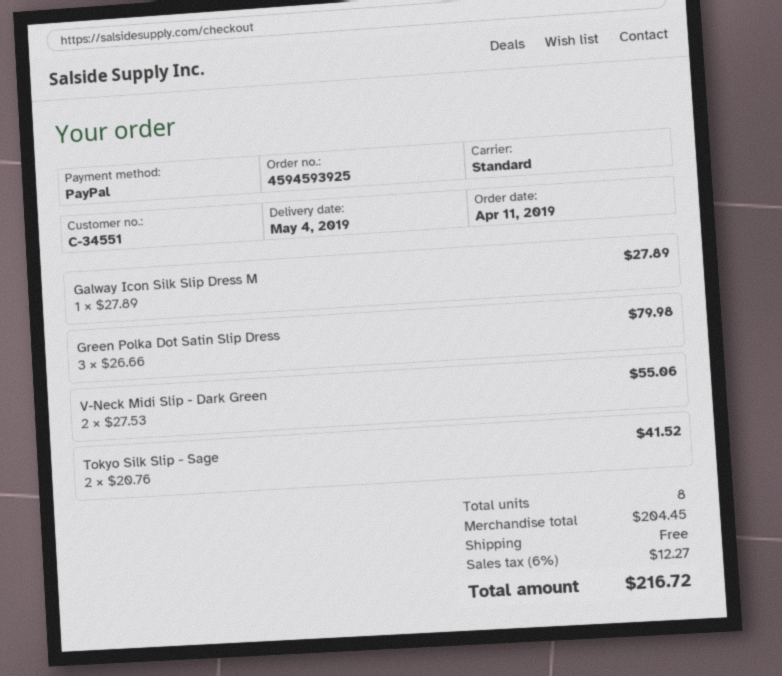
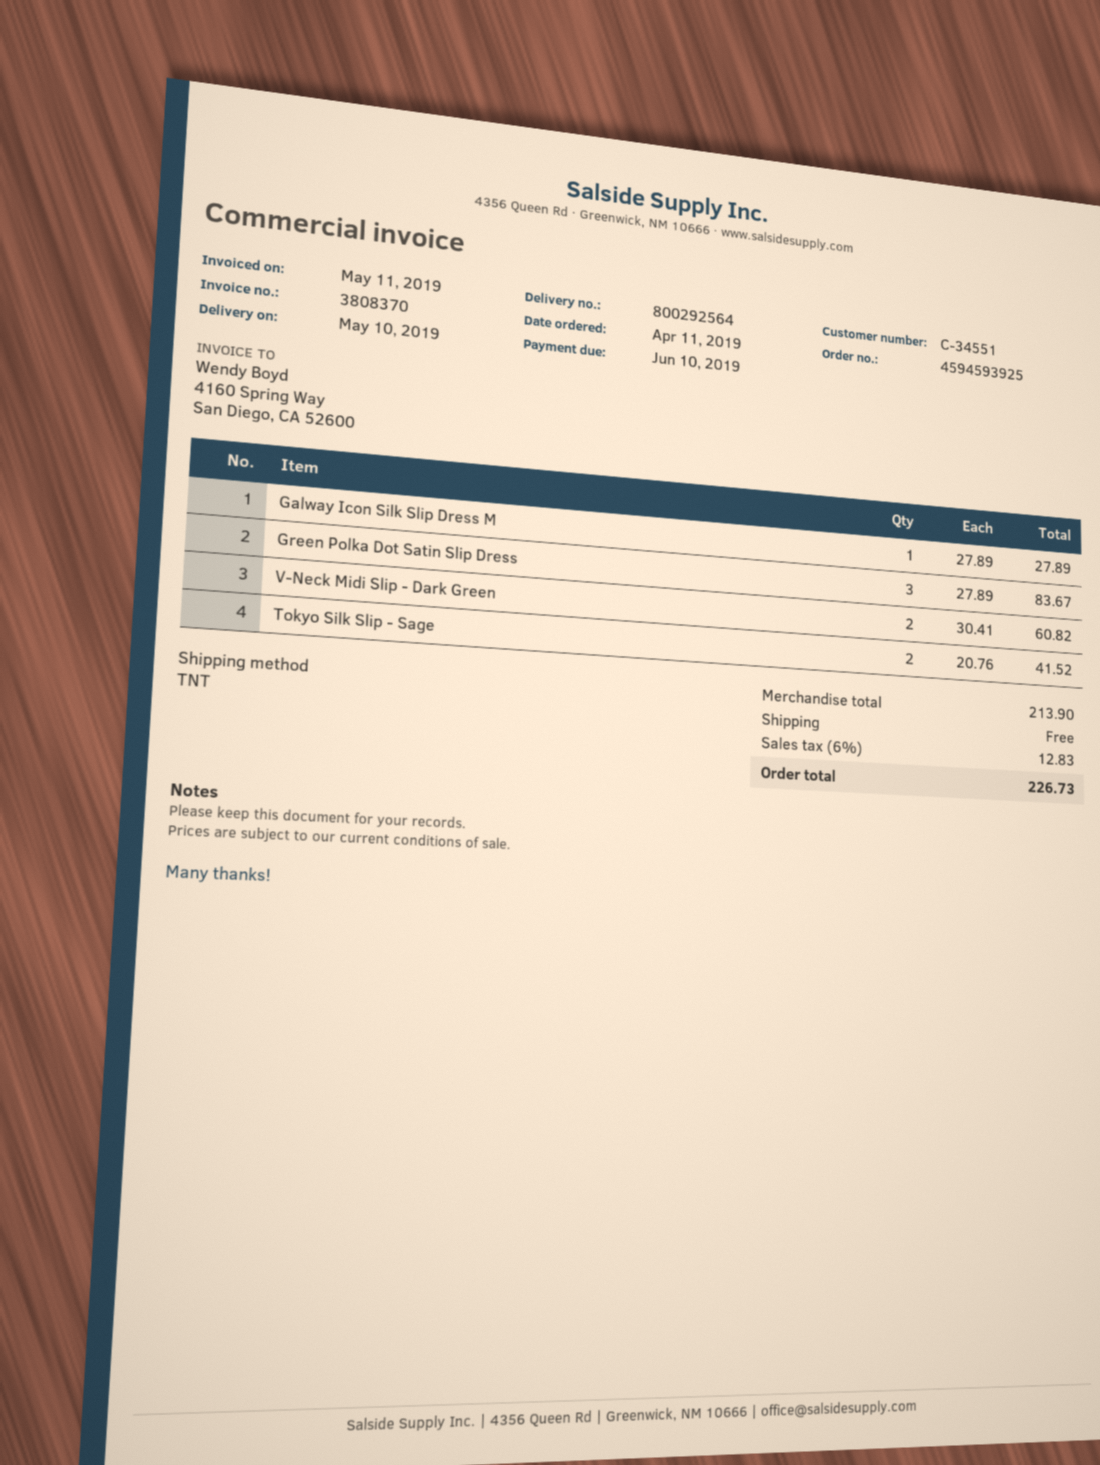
delivery date: 2019-05-04 -> 2019-05-10
shipping method: standard -> TNT
Green Polka Dot Satin Slip Dress: 3 x 26.66 = 79.98 -> 3 x 27.89 = 83.67
V-Neck Midi Slip - Dark Green: 2 x 27.53 = 55.06 -> 2 x 30.41 = 60.82
subtotal: 204.45 -> 213.90
tax: 6% = 12.27 -> 6% = 12.83
total: 216.72 -> 226.73

